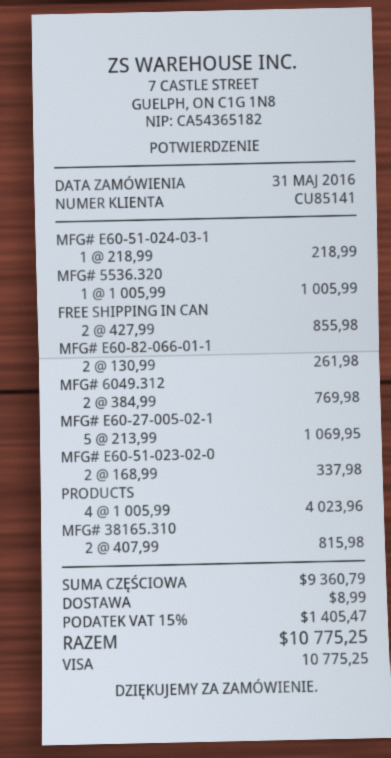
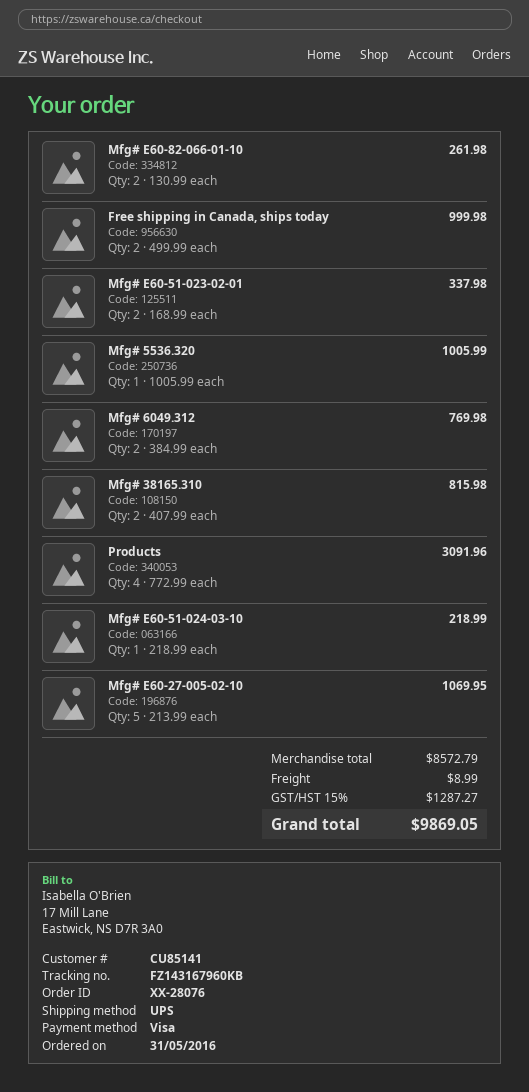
FREE SHIPPING IN CAN: 2 x 427.99 = 855.98 -> 2 x 499.99 = 999.98
PRODUCTS: 4 x 1005.99 = 4023.96 -> 4 x 772.99 = 3091.96
subtotal: 9360.79 -> 8572.79
tax: 15% = 1405.47 -> 15% = 1287.27
total: 10775.25 -> 9869.05

